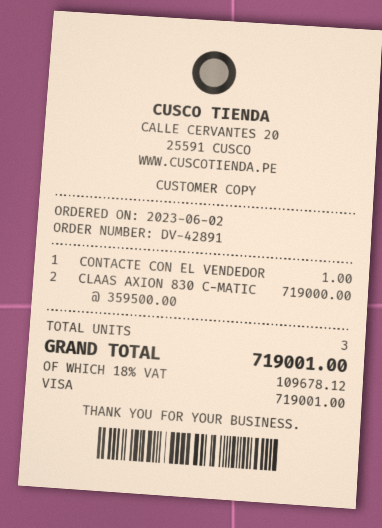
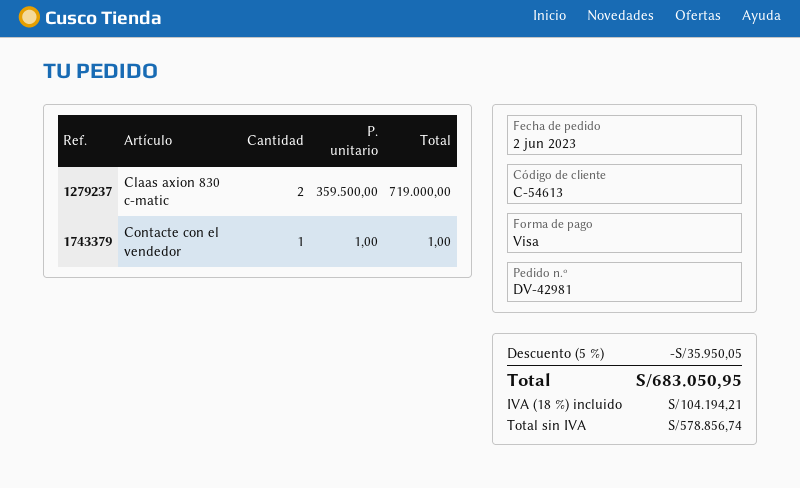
order number: DV-42891 -> DV-42981
discount: none -> 5% = 35950.05
tax: 18% = 109678.12 -> 18% = 104194.21
total: 719001.00 -> 683050.95

